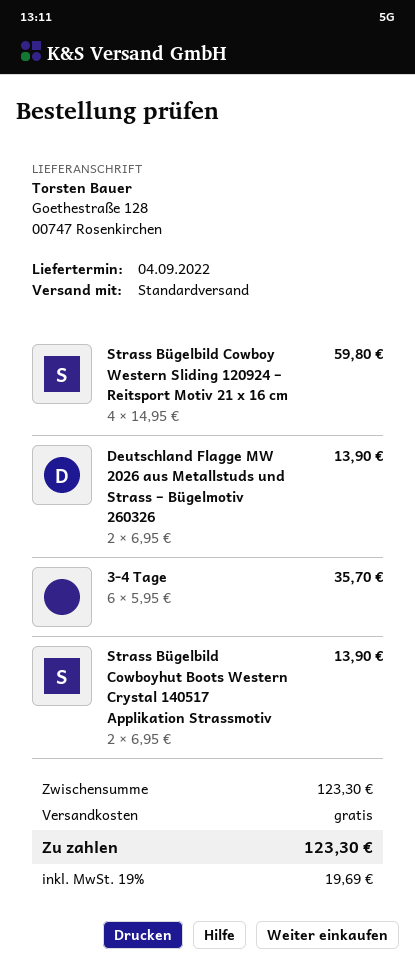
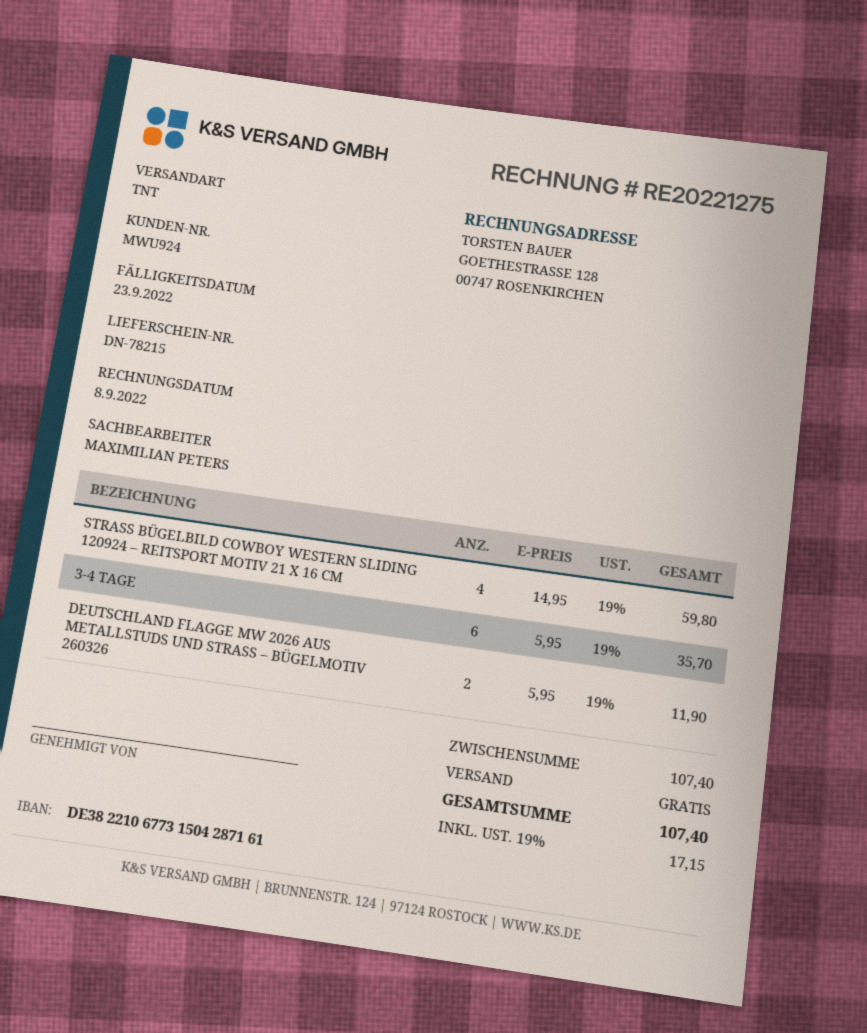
shipping method: standard -> TNT
Deutschland Flagge MW 2026 aus Metallstuds und Strass – Bügelmotiv 260326: 2 x 6.95 = 13.90 -> 2 x 5.95 = 11.90
Strass Bügelbild Cowboyhut Boots Western Crystal 140517 Applikation Strassmotiv: 2 x 6.95 = 13.90 -> none
subtotal: 123.30 -> 107.40
tax: 19% = 19.69 -> 19% = 17.15
total: 123.30 -> 107.40

